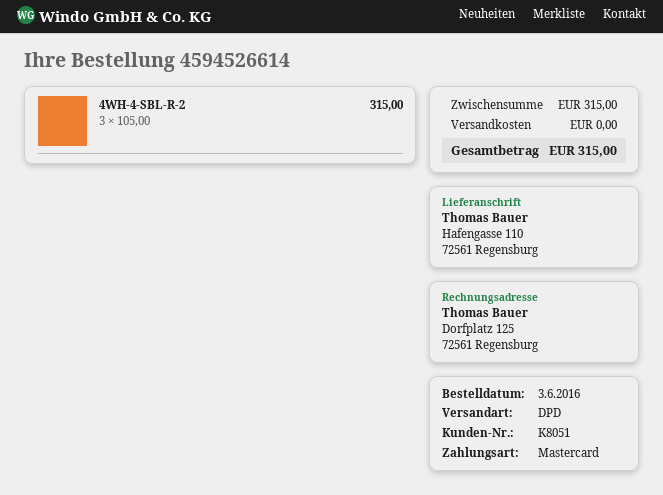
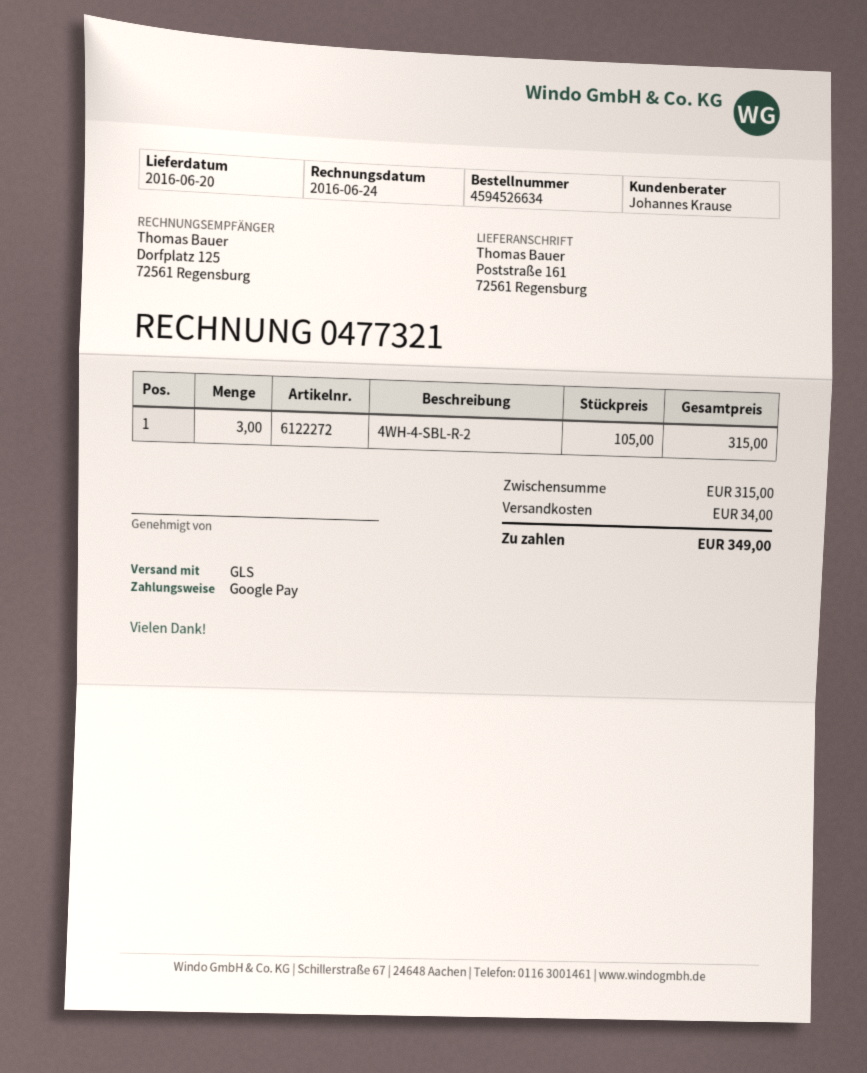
order number: 4594526614 -> 4594526634
payment method: Mastercard -> Google Pay
shipping method: DPD -> GLS
ship to: Hafengasse 110, 72561 Regensburg -> Poststraße 161, 72561 Regensburg
shipping: 0.00 -> 34.00
total: 315.00 -> 349.00

